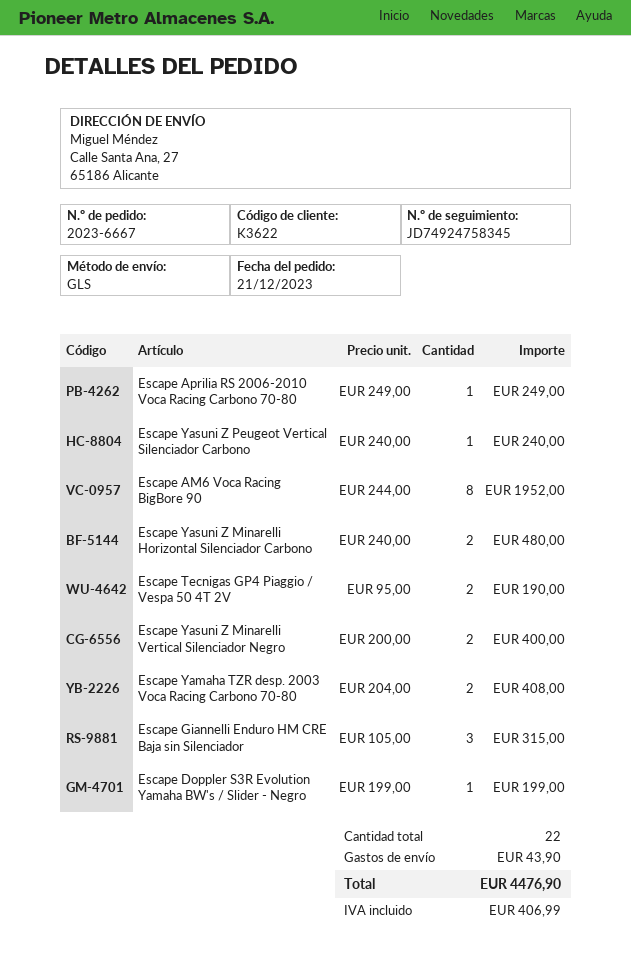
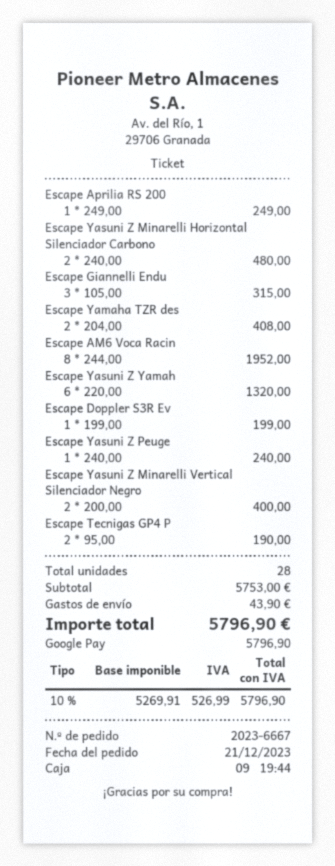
Escape Yasuni Z Yamah: none -> 6 x 220.00 = 1320.00
total quantity: 22 -> 28
tax: 406.99 -> 526.99
total: 4476.90 -> 5796.90

